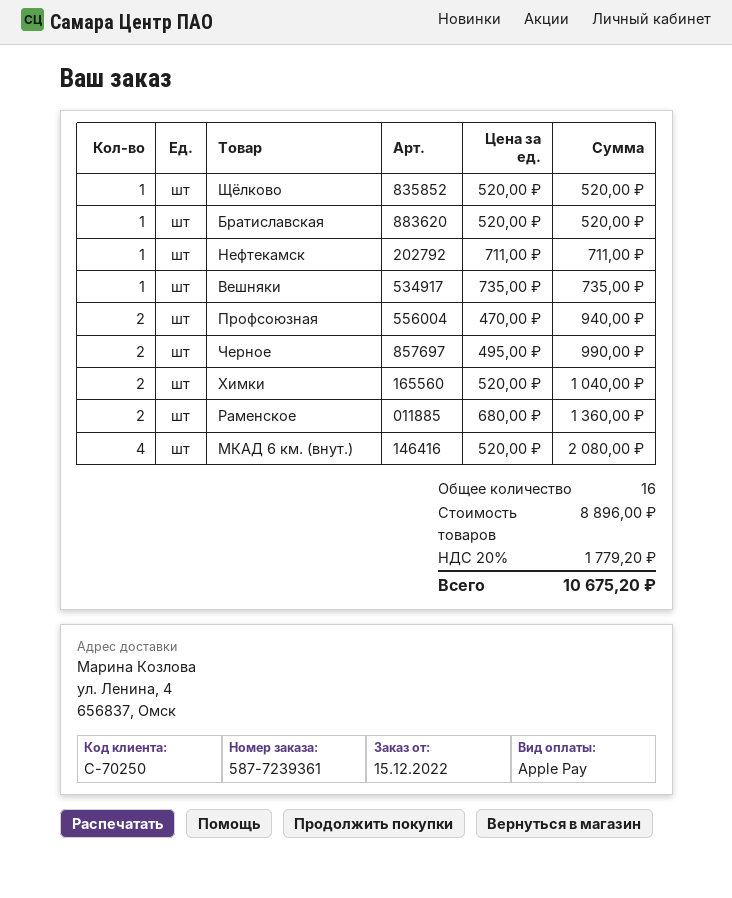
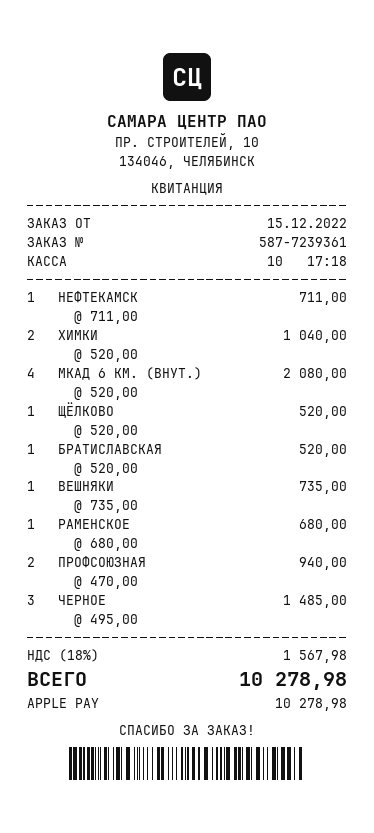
Черное: 2 x 495.00 = 990.00 -> 3 x 495.00 = 1485.00
Раменское: 2 x 680.00 = 1360.00 -> 1 x 680.00 = 680.00
tax: 20% = 1779.20 -> 18% = 1567.98
total: 10675.20 -> 10278.98

